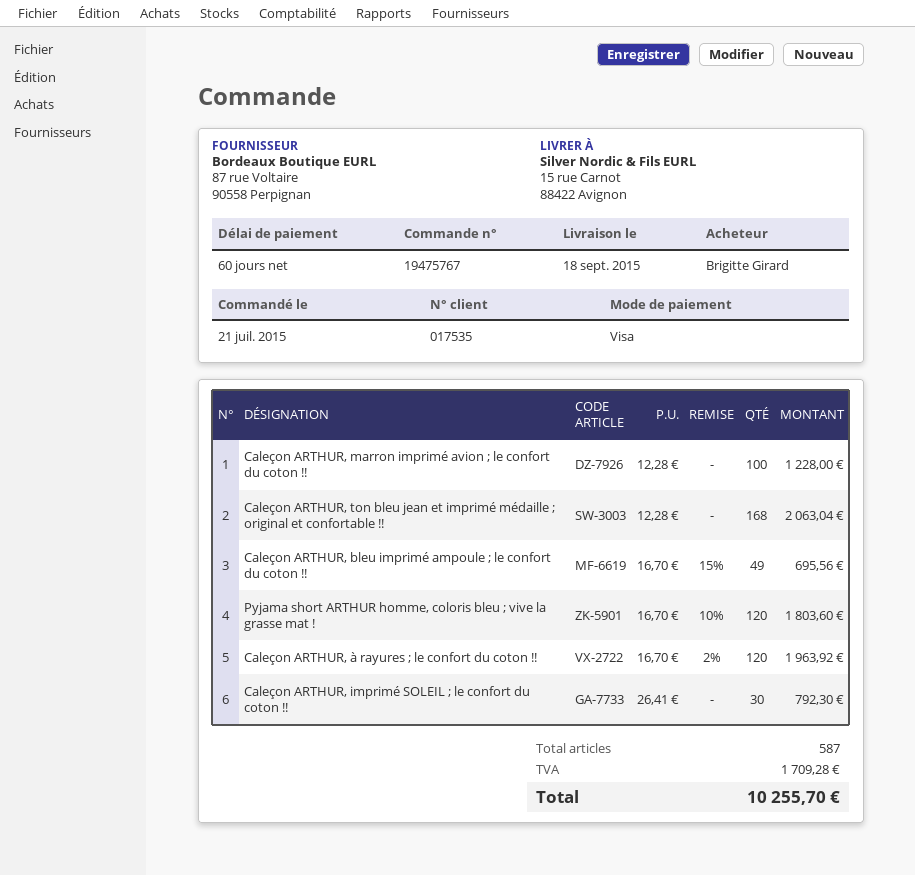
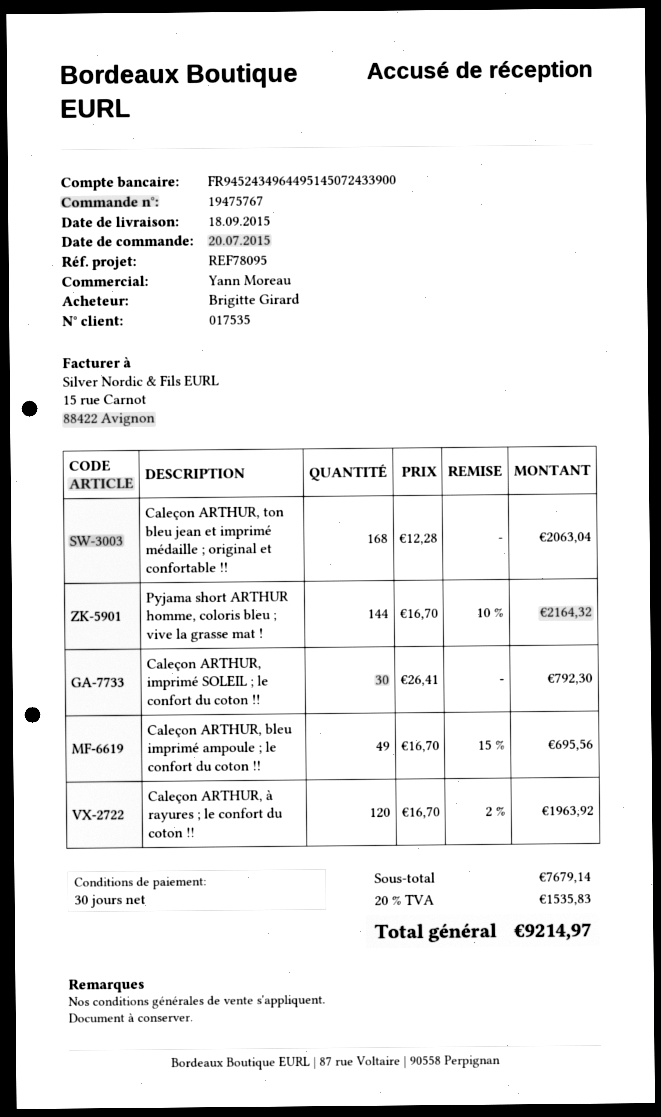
order date: 2015-07-21 -> 2015-07-20
payment terms: 60 days -> 30 days
Caleçon ARTHUR, marron imprimé avion ; le confort du coton !!: 100 x 12.28 = 1228.00 -> none
Pyjama short ARTHUR homme, coloris bleu ; vive la grasse mat !: 120 x 16.70 - 10% = 1803.60 -> 144 x 16.70 - 10% = 2164.32
tax: 1709.28 -> 1535.83
total: 10255.70 -> 9214.97

